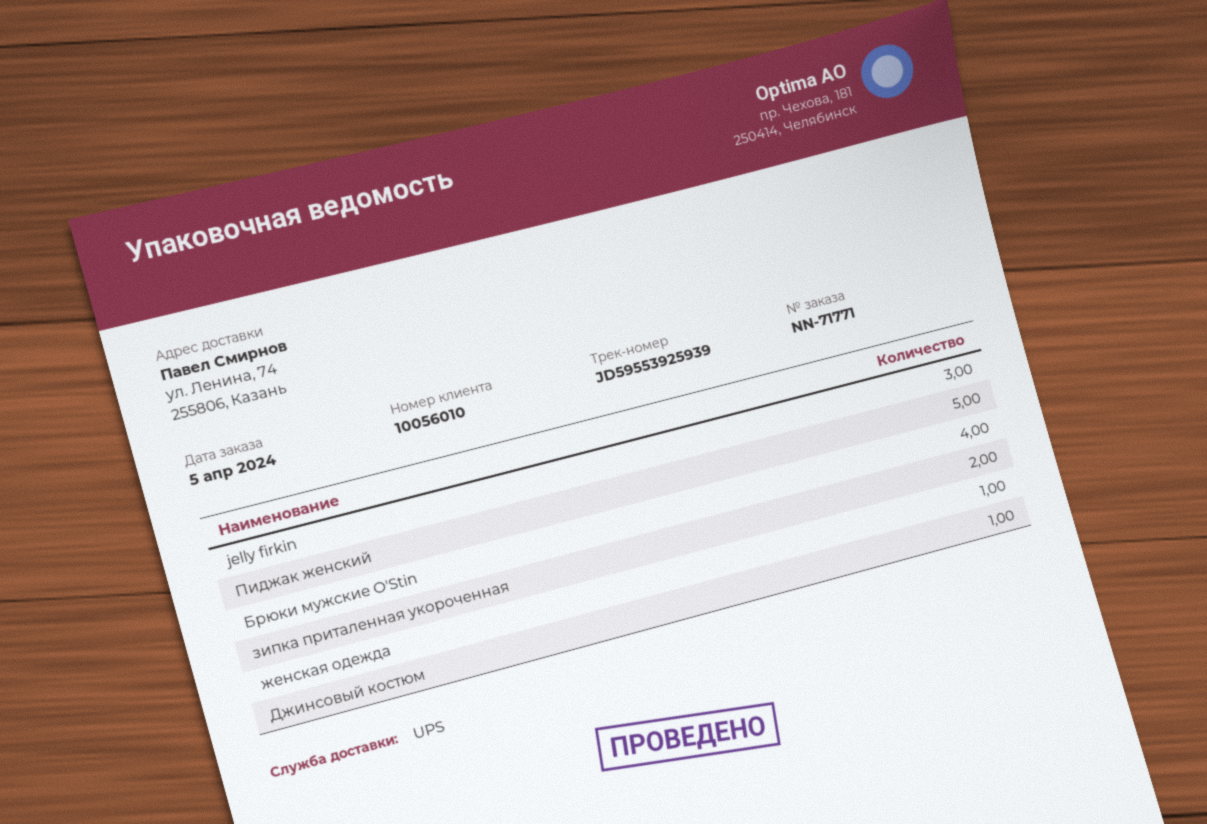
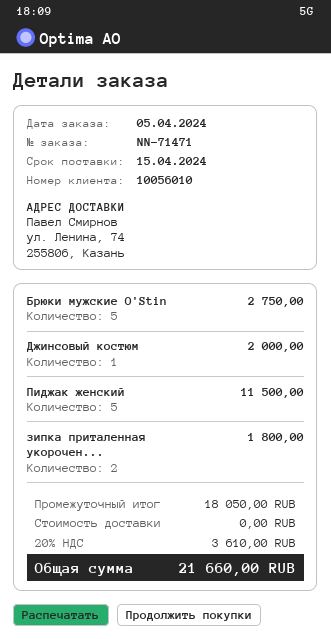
order number: NN-71771 -> NN-71471
jelly firkin: 3 -> none
Брюки мужские O'Stin: 4 -> 5
женская одежда: 1 -> none

